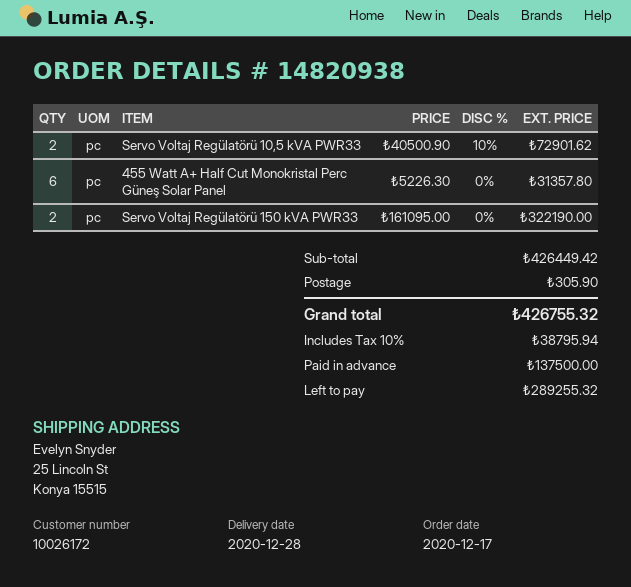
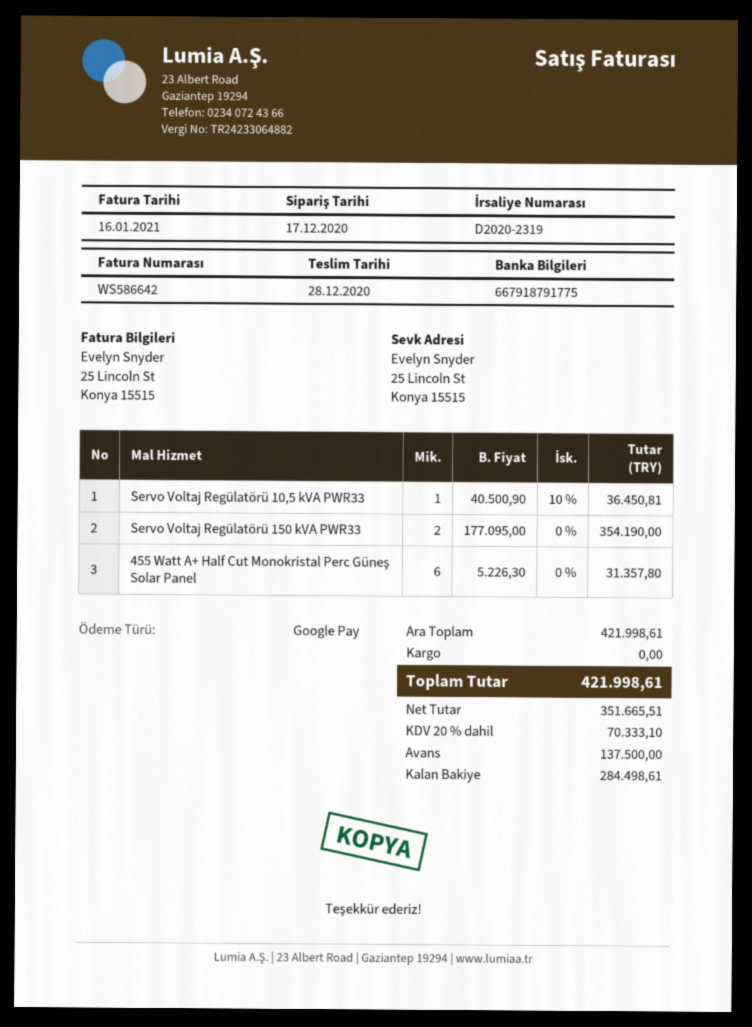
Servo Voltaj Regülatörü 10,5 kVA PWR33: 2 x 40500.90 - 10% = 72901.62 -> 1 x 40500.90 - 10% = 36450.81
Servo Voltaj Regülatörü 150 kVA PWR33: 2 x 161095.00 = 322190.00 -> 2 x 177095.00 = 354190.00
subtotal: 426449.42 -> 421998.61
shipping: 305.90 -> 0.00
tax: 10% = 38795.94 -> 20% = 70333.10
total: 426755.32 -> 421998.61
balance: 289255.32 -> 284498.61

